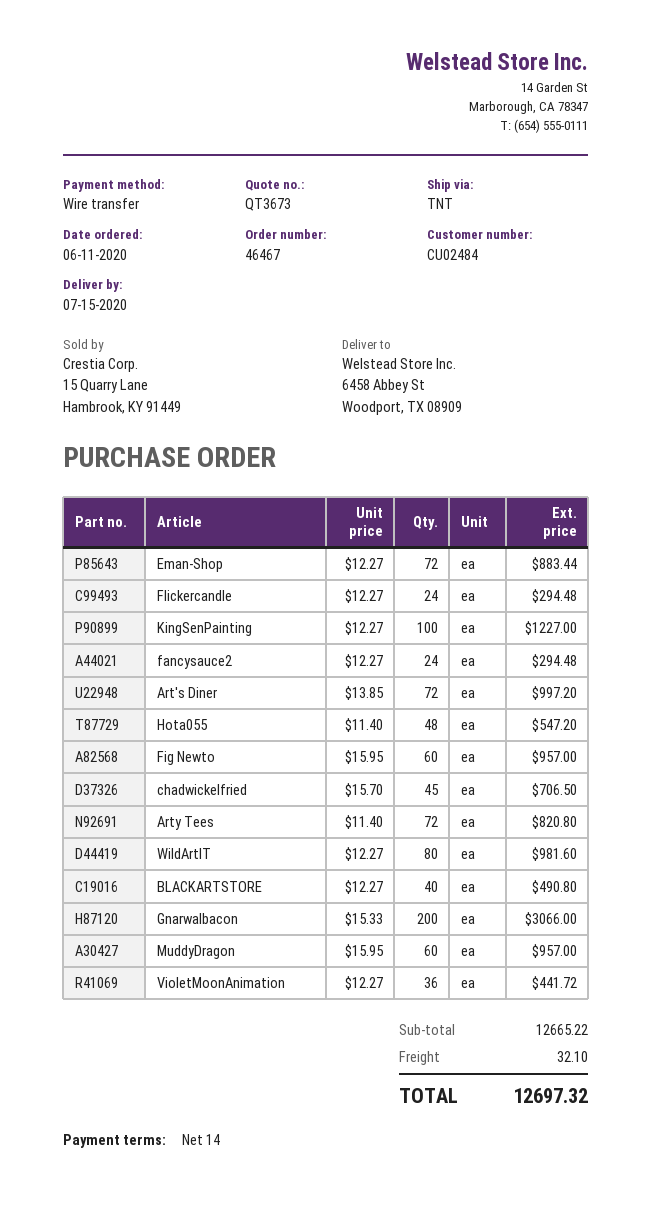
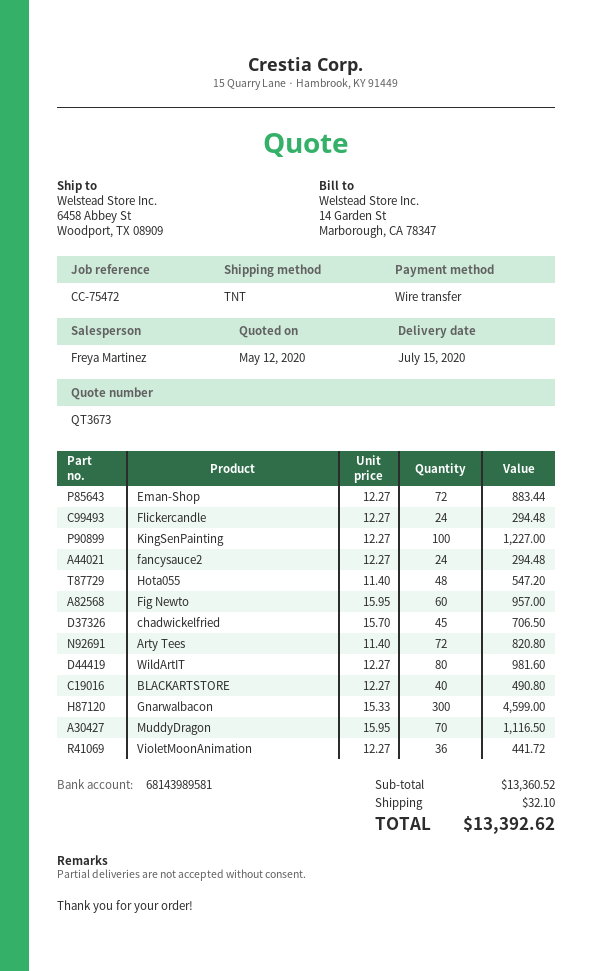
Art's Diner: 72 x 13.85 = 997.20 -> none
Gnarwalbacon: 200 x 15.33 = 3066.00 -> 300 x 15.33 = 4599.00
MuddyDragon: 60 x 15.95 = 957.00 -> 70 x 15.95 = 1116.50
subtotal: 12665.22 -> 13360.52
total: 12697.32 -> 13392.62

